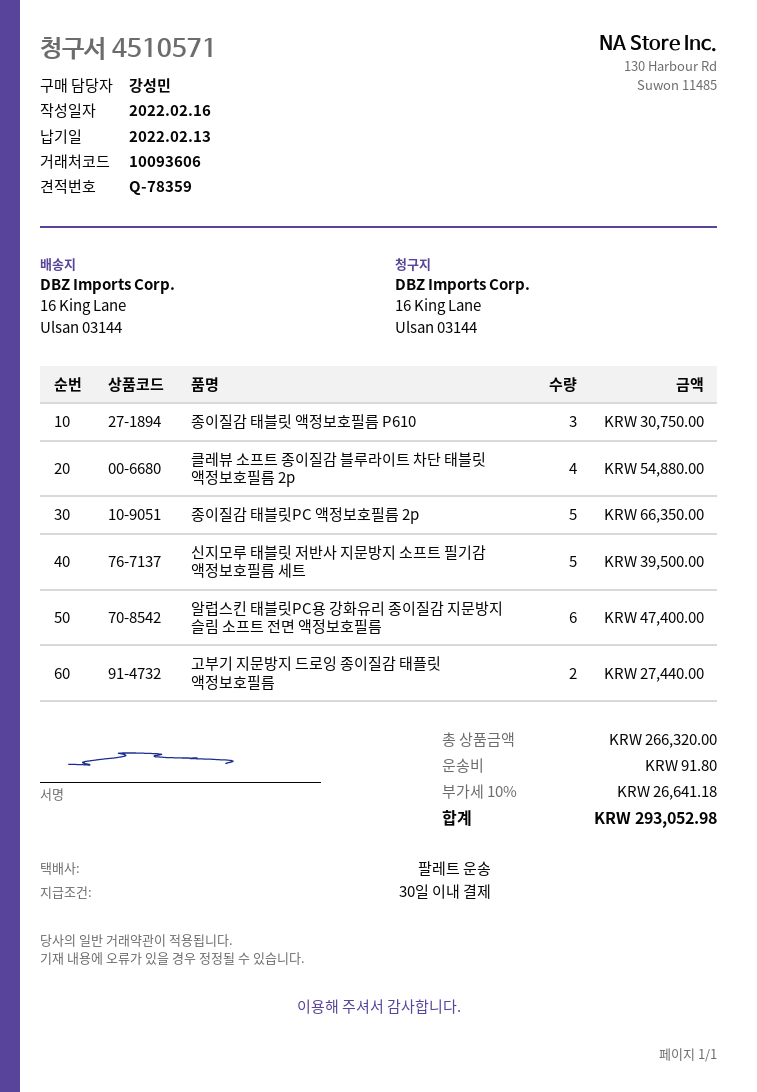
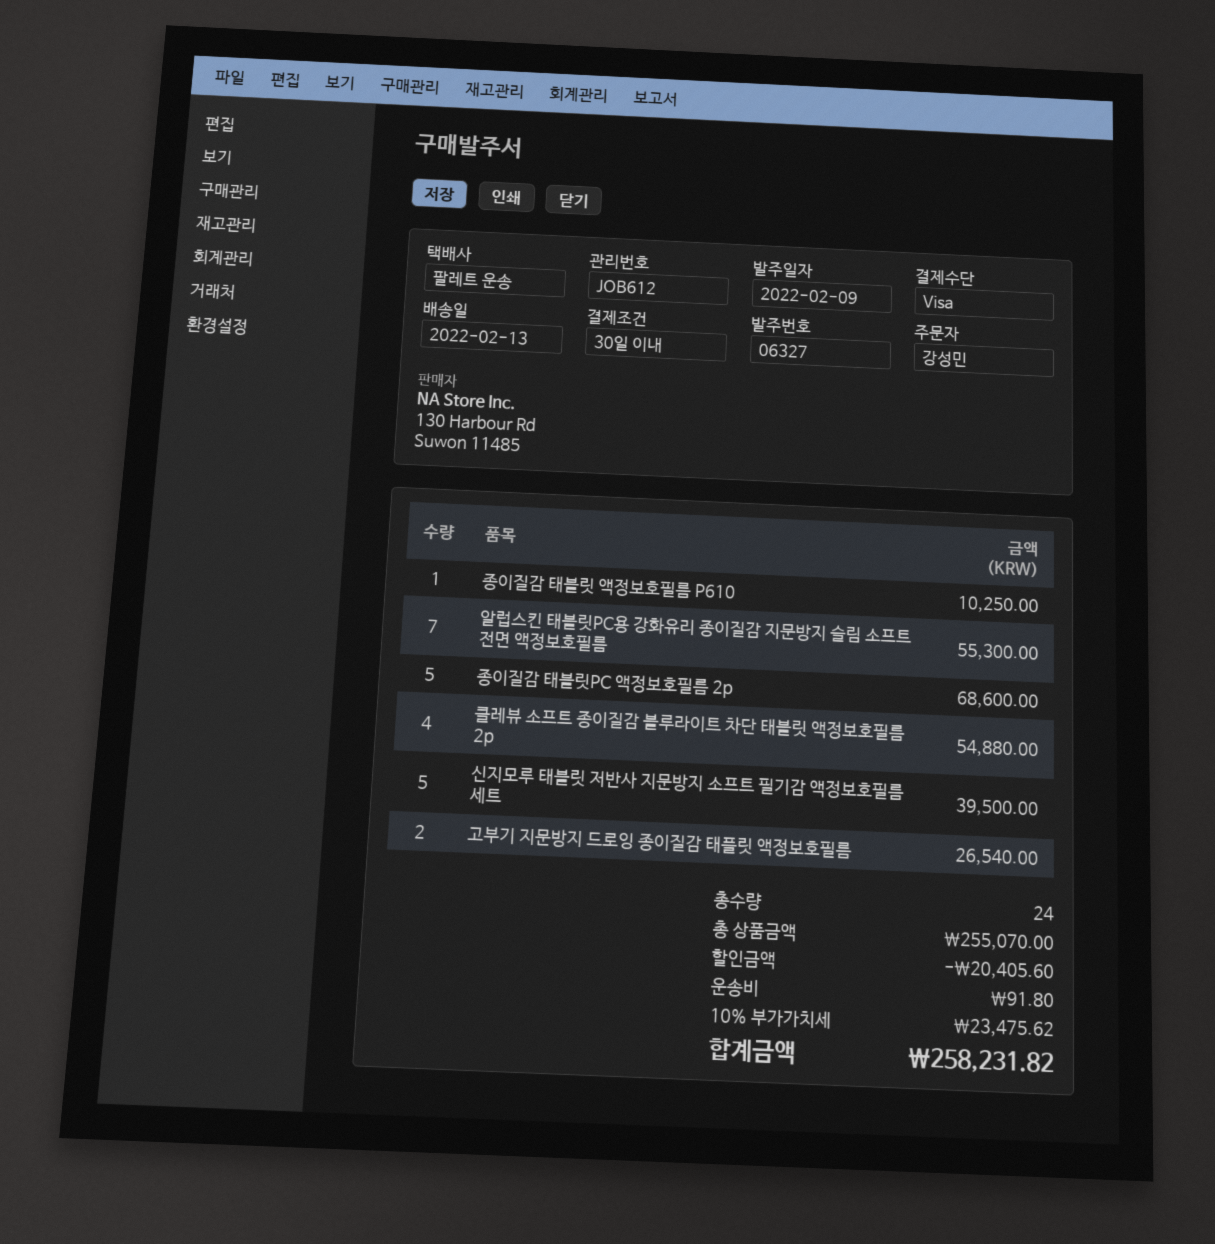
종이질감 태블릿 액정보호필름 P610: 3 for 30750.00 -> 1 for 10250.00
종이질감 태블릿PC 액정보호필름 2p: 5 for 66350.00 -> 5 for 68600.00
알럽스킨 태블릿PC용 강화유리 종이질감 지문방지 슬림 소프트 전면 액정보호필름: 6 for 47400.00 -> 7 for 55300.00
고부기 지문방지 드로잉 종이질감 태플릿 액정보호필름: 2 for 27440.00 -> 2 for 26540.00
subtotal: 266320.00 -> 255070.00
discount: none -> 20405.60
tax: 10% = 26641.18 -> 10% = 23475.62
total: 293052.98 -> 258231.82

